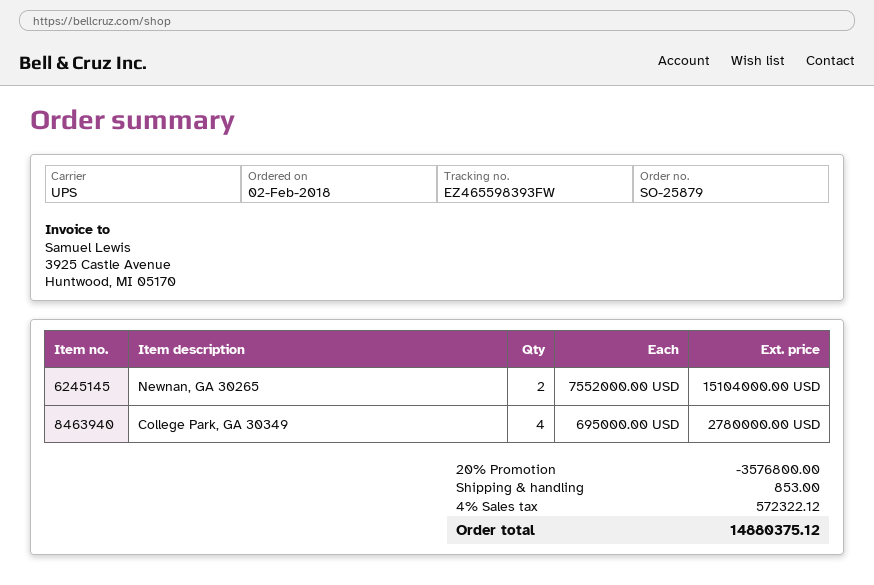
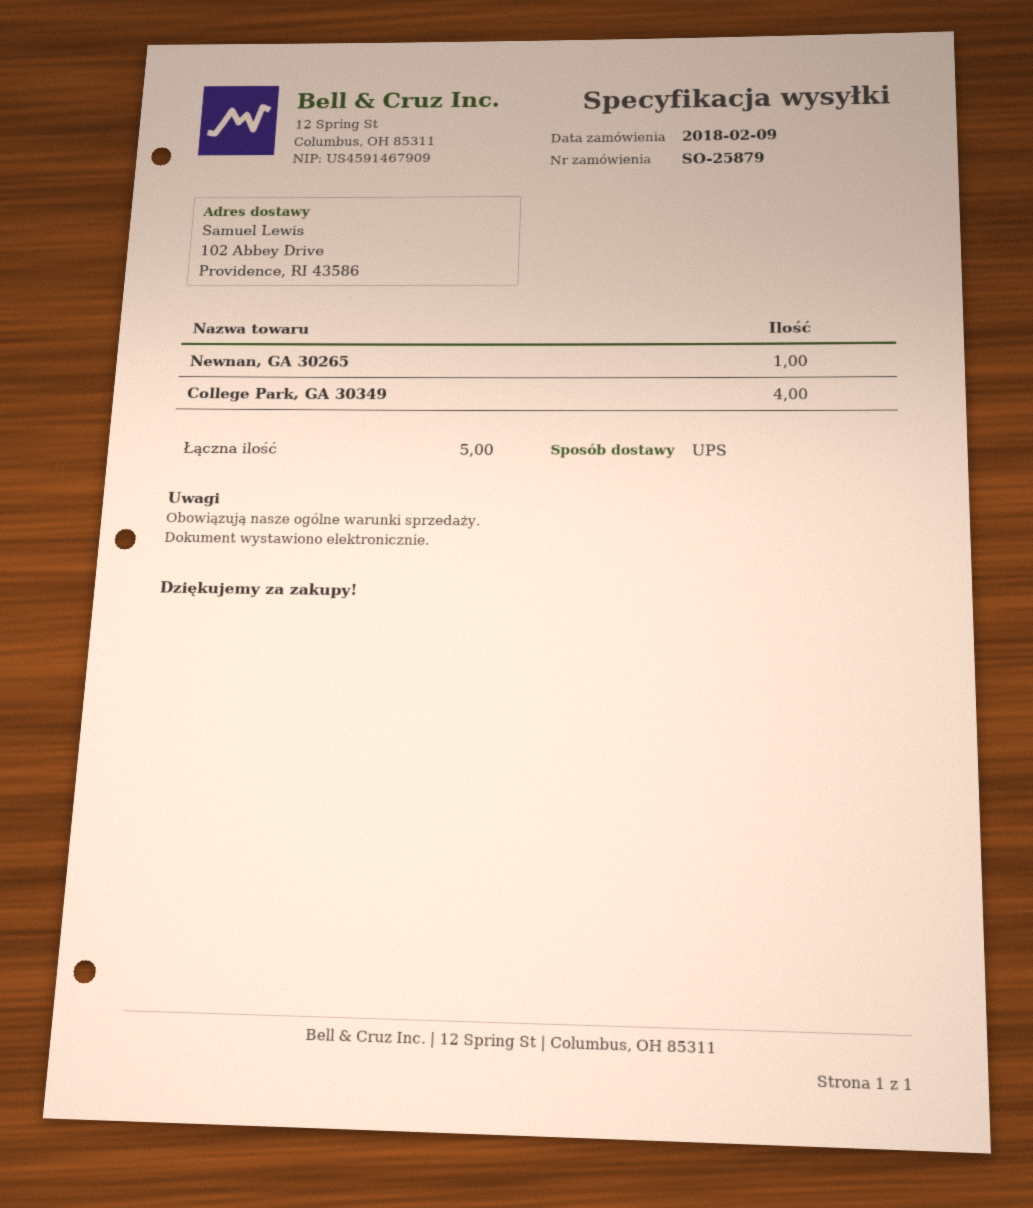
order date: 2018-02-02 -> 2018-02-09
Newnan, GA 30265: 2 -> 1

